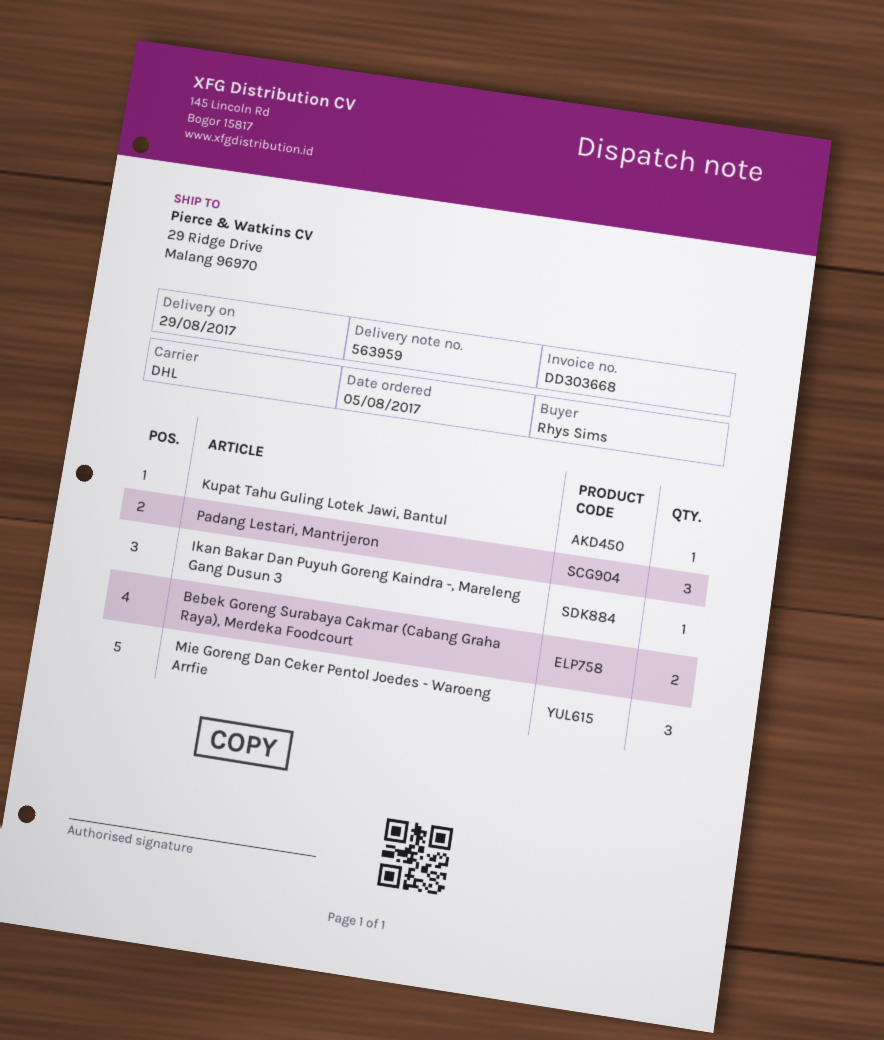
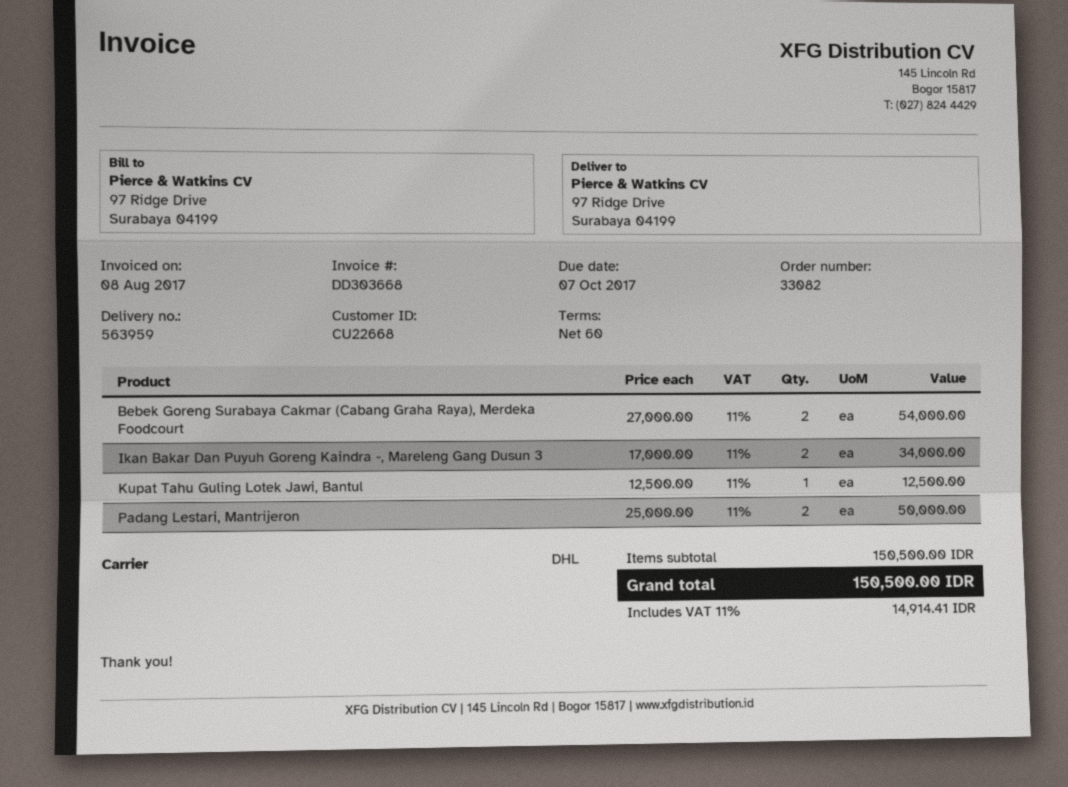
ship to: 29 Ridge Drive, Malang 96970 -> 97 Ridge Drive, Surabaya 04199
Padang Lestari, Mantrijeron: 3 -> 2
Ikan Bakar Dan Puyuh Goreng Kaindra -, Mareleng Gang Dusun 3: 1 -> 2
Mie Goreng Dan Ceker Pentol Joedes - Waroeng Arrfie: 3 -> none

